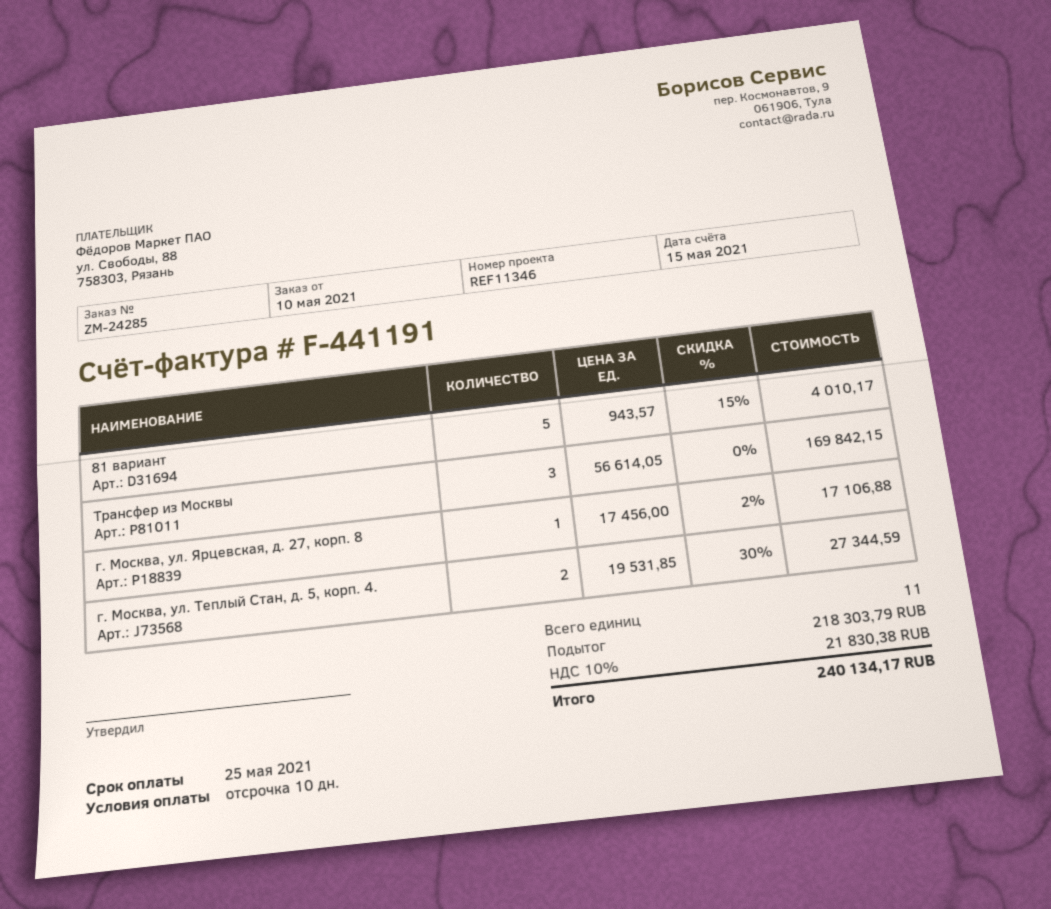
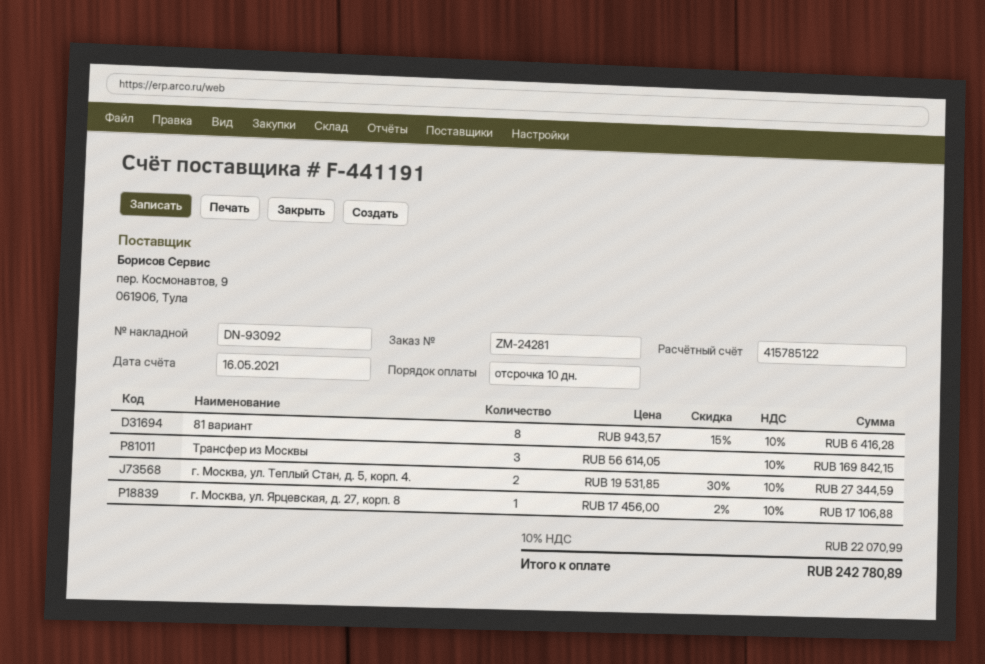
order number: ZM-24285 -> ZM-24281
invoice date: 2021-05-15 -> 2021-05-16
81 вариант: 5 x 943.57 - 15% = 4010.17 -> 8 x 943.57 - 15% = 6416.28
tax: 10% = 21830.38 -> 10% = 22070.99
total: 240134.17 -> 242780.89

